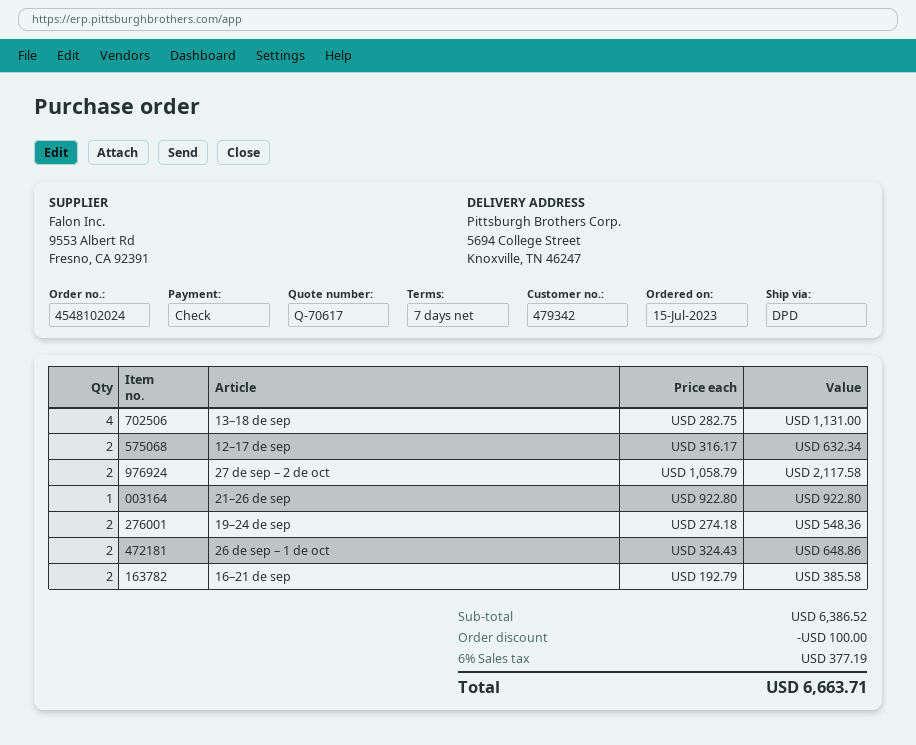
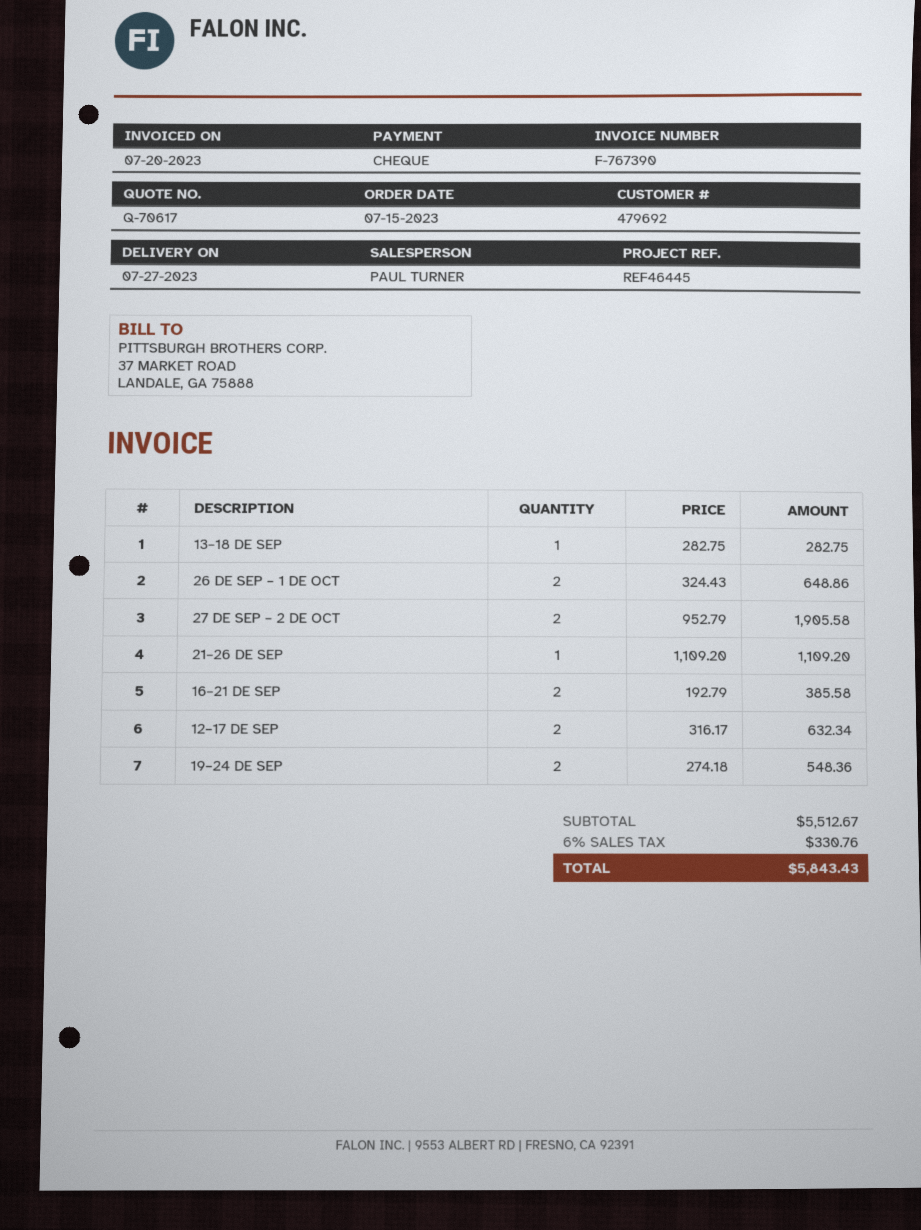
customer number: 479342 -> 479692
13–18 de sep: 4 x 282.75 = 1131.00 -> 1 x 282.75 = 282.75
27 de sep – 2 de oct: 2 x 1058.79 = 2117.58 -> 2 x 952.79 = 1905.58
21–26 de sep: 1 x 922.80 = 922.80 -> 1 x 1109.20 = 1109.20
subtotal: 6386.52 -> 5512.67
discount: 100.00 -> none
tax: 6% = 377.19 -> 6% = 330.76
total: 6663.71 -> 5843.43

